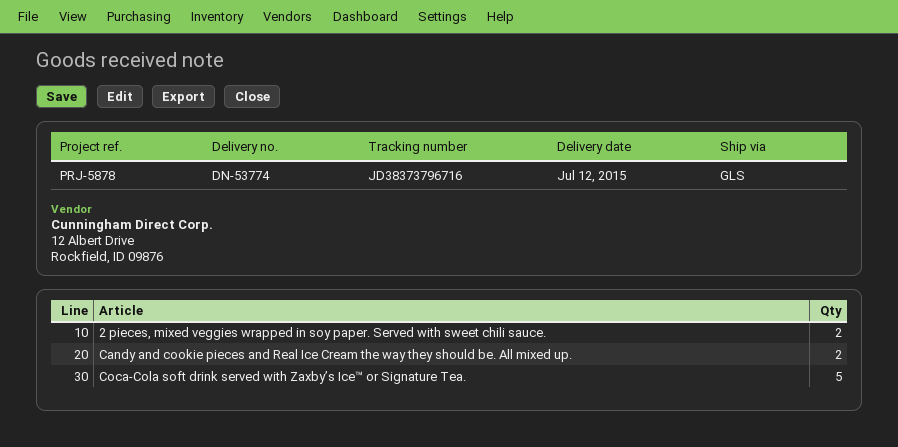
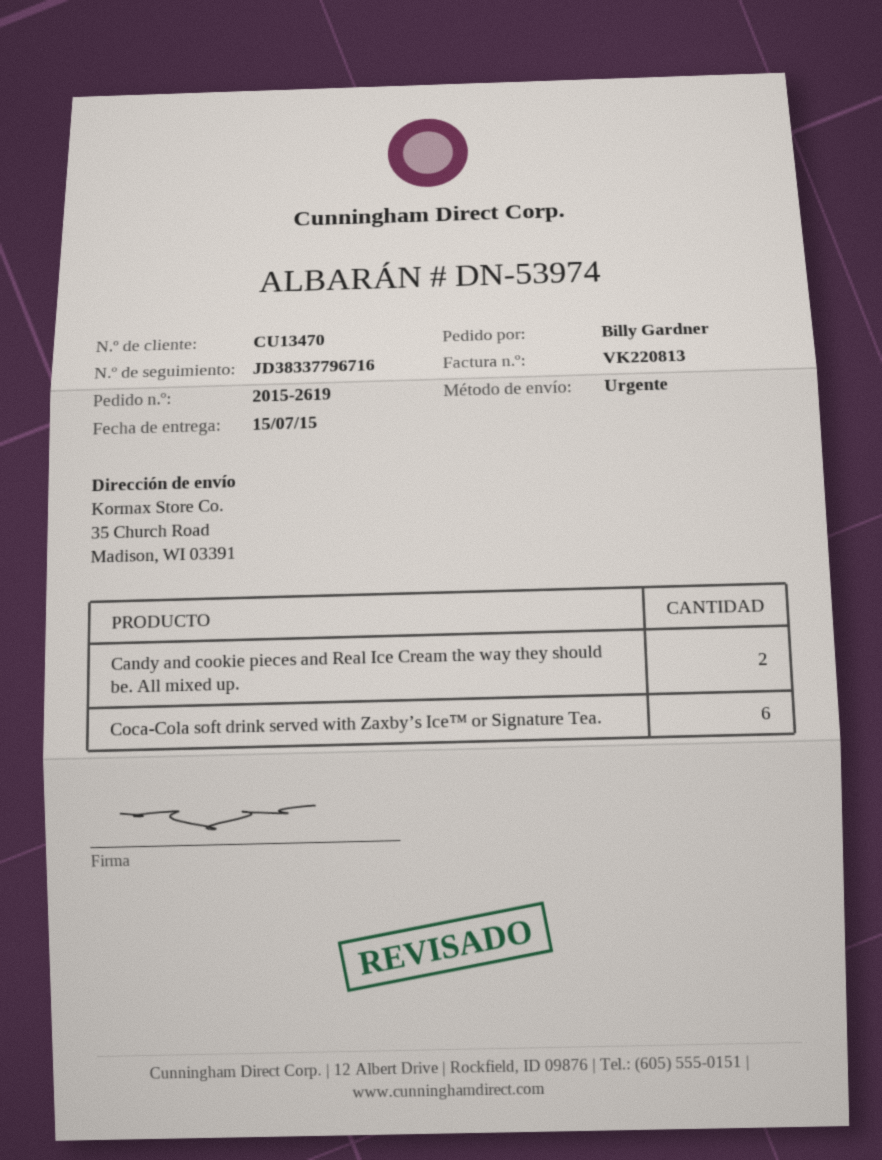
delivery note number: DN-53774 -> DN-53974
delivery date: 2015-07-12 -> 2015-07-15
shipping method: GLS -> express
tracking number: JD38373796716 -> JD38337796716
2 pieces, mixed veggies wrapped in soy paper. Served with sweet chili sauce.: 2 -> none
Coca-Cola soft drink served with Zaxby’s Ice™ or Signature Tea.: 5 -> 6

